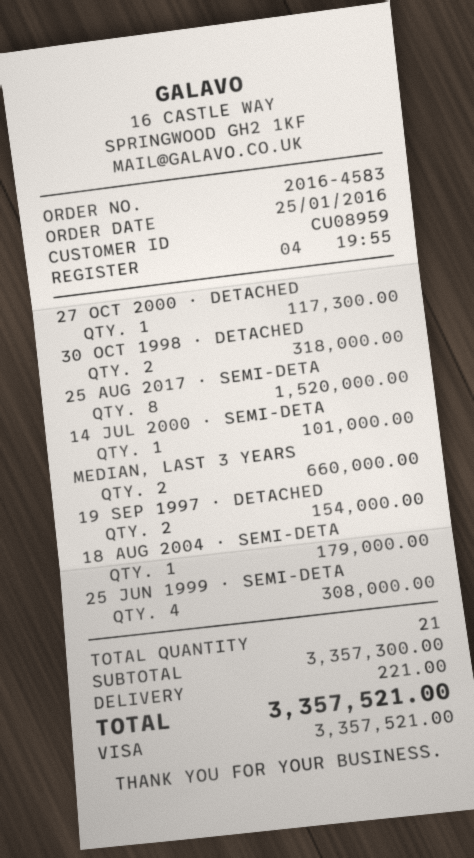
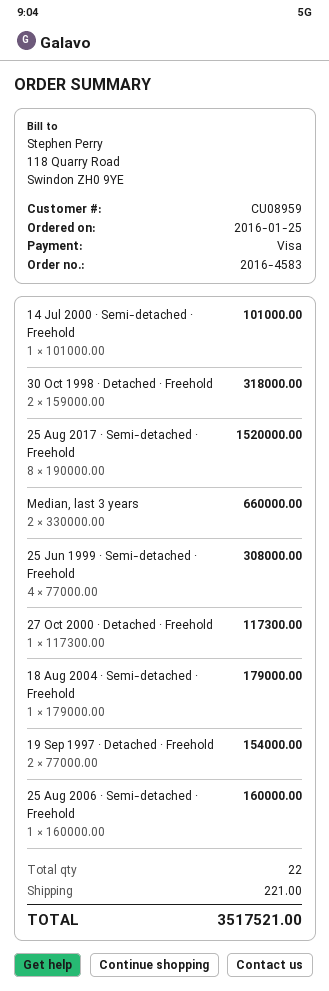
25 Aug 2006 · Semi-detached · Freehold: none -> 1 for 160000.00
total quantity: 21 -> 22
total: 3357521.00 -> 3517521.00

